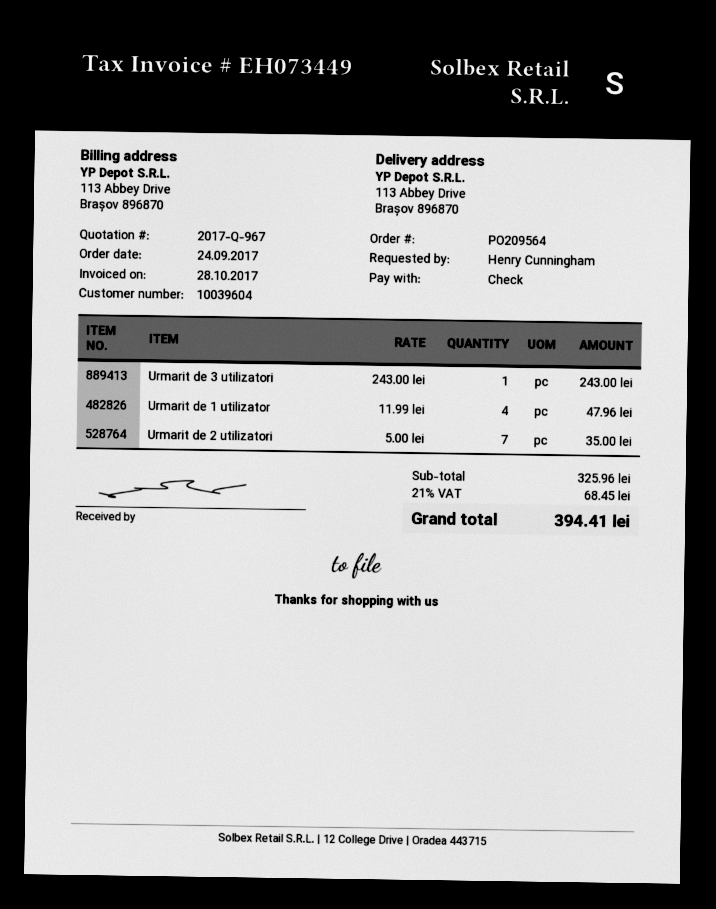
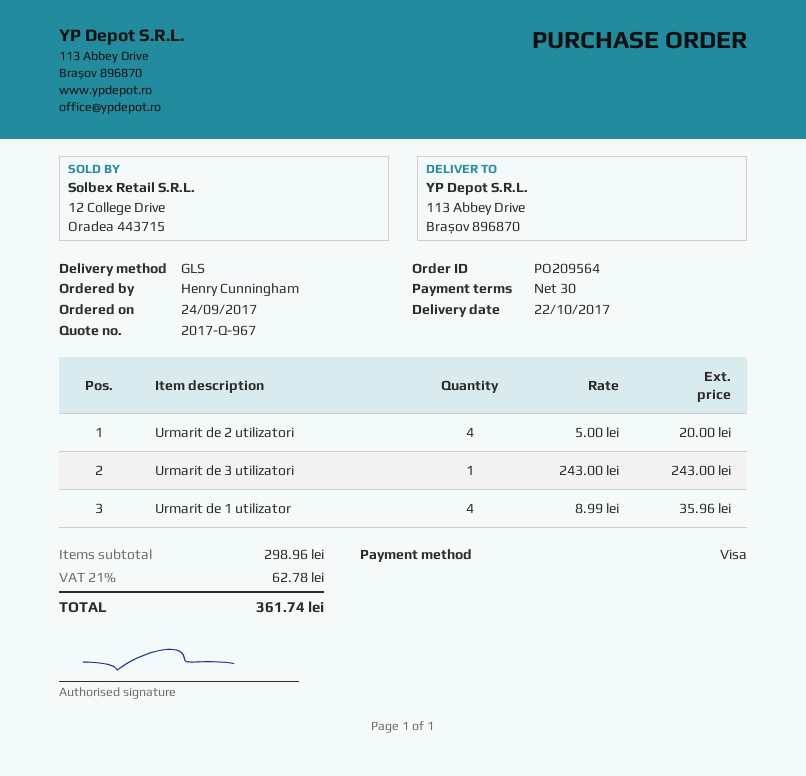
payment method: cheque -> Visa
Urmarit de 1 utilizator: 4 x 11.99 = 47.96 -> 4 x 8.99 = 35.96
Urmarit de 2 utilizatori: 7 x 5.00 = 35.00 -> 4 x 5.00 = 20.00
subtotal: 325.96 -> 298.96
tax: 21% = 68.45 -> 21% = 62.78
total: 394.41 -> 361.74

